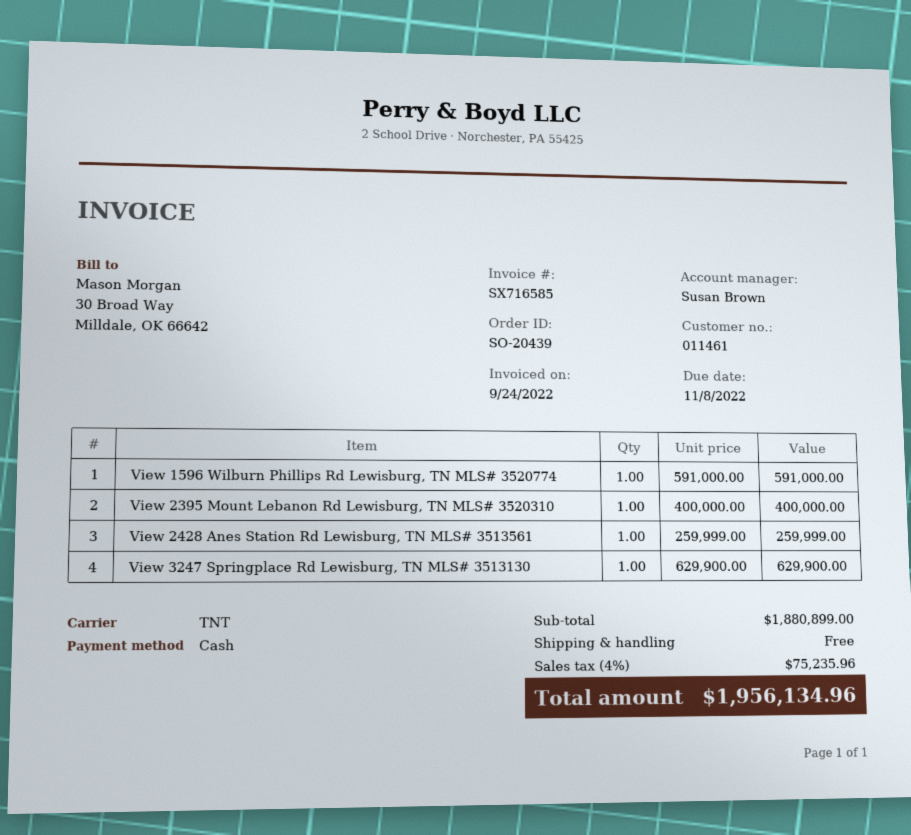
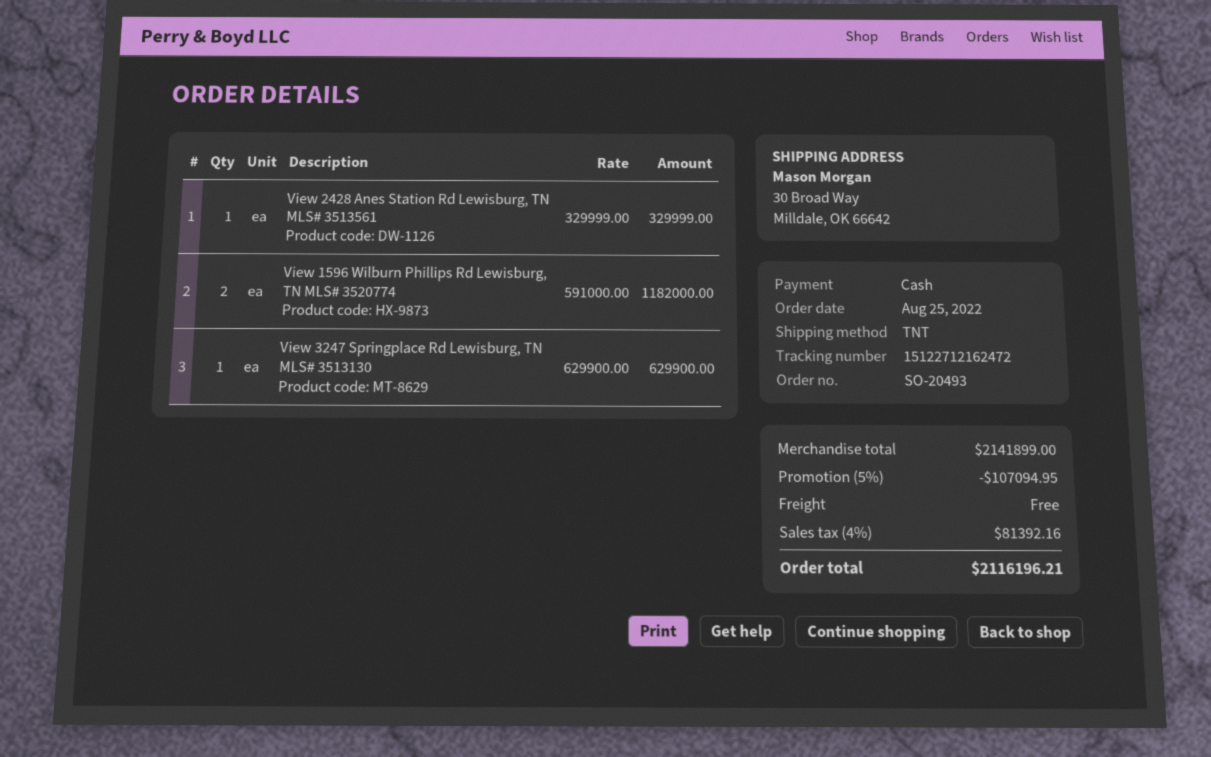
order number: SO-20439 -> SO-20493
View 1596 Wilburn Phillips Rd Lewisburg, TN MLS# 3520774: 1 x 591000.00 = 591000.00 -> 2 x 591000.00 = 1182000.00
View 2395 Mount Lebanon Rd Lewisburg, TN MLS# 3520310: 1 x 400000.00 = 400000.00 -> none
View 2428 Anes Station Rd Lewisburg, TN MLS# 3513561: 1 x 259999.00 = 259999.00 -> 1 x 329999.00 = 329999.00
subtotal: 1880899.00 -> 2141899.00
discount: none -> 5% = 107094.95
tax: 4% = 75235.96 -> 4% = 81392.16
total: 1956134.96 -> 2116196.21

